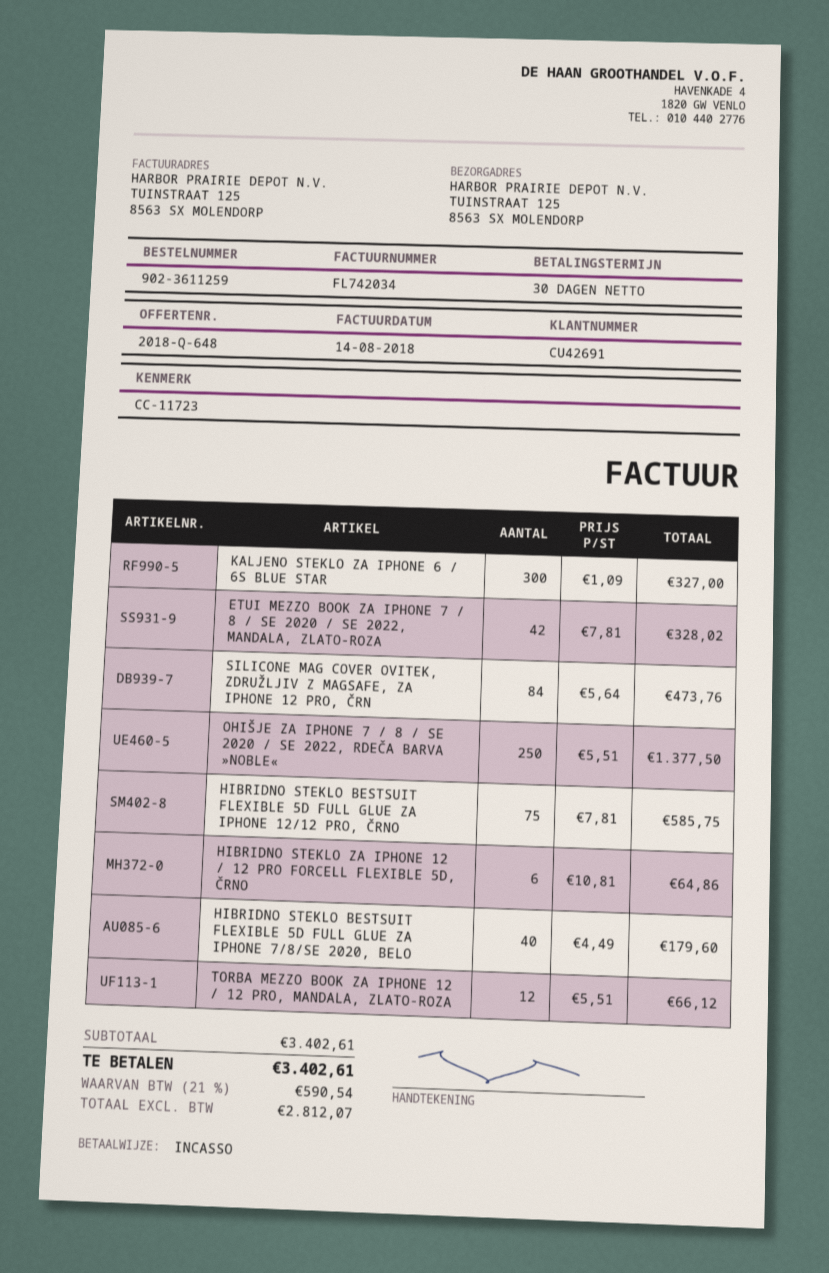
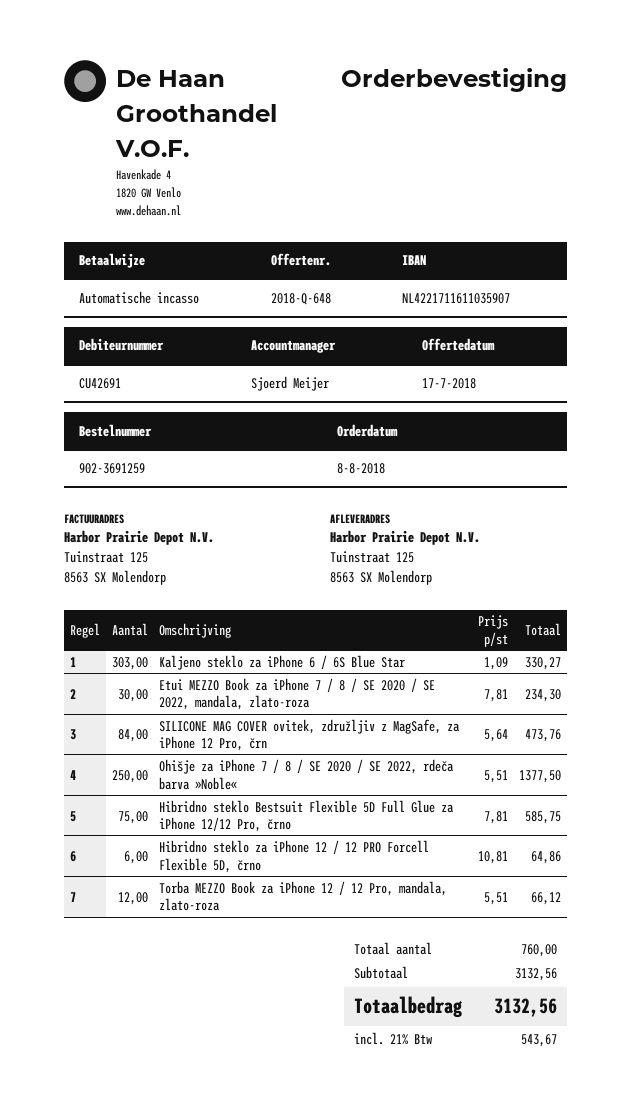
order number: 902-3611259 -> 902-3691259
KALJENO STEKLO ZA IPHONE 6 / 6S BLUE STAR: 300 x 1.09 = 327.00 -> 303 x 1.09 = 330.27
ETUI MEZZO BOOK ZA IPHONE 7 / 8 / SE 2020 / SE 2022, MANDALA, ZLATO-ROZA: 42 x 7.81 = 328.02 -> 30 x 7.81 = 234.30
HIBRIDNO STEKLO BESTSUIT FLEXIBLE 5D FULL GLUE ZA IPHONE 7/8/SE 2020, BELO: 40 x 4.49 = 179.60 -> none
subtotal: 3402.61 -> 3132.56
tax: 21% = 590.54 -> 21% = 543.67
total: 3402.61 -> 3132.56

